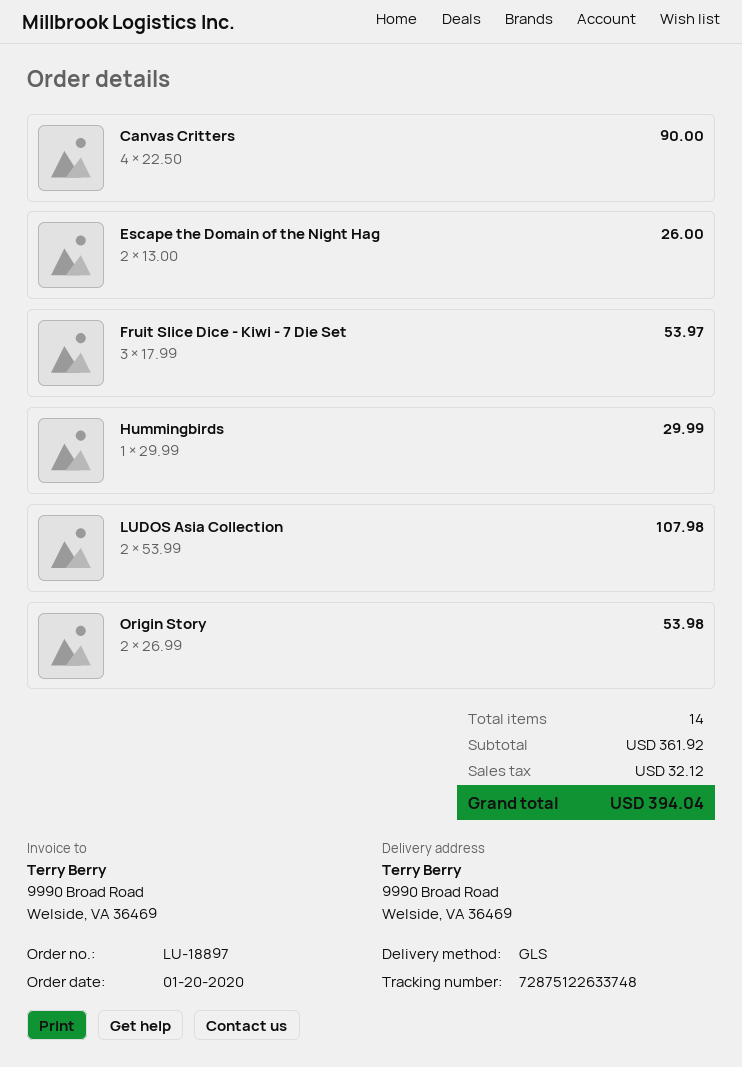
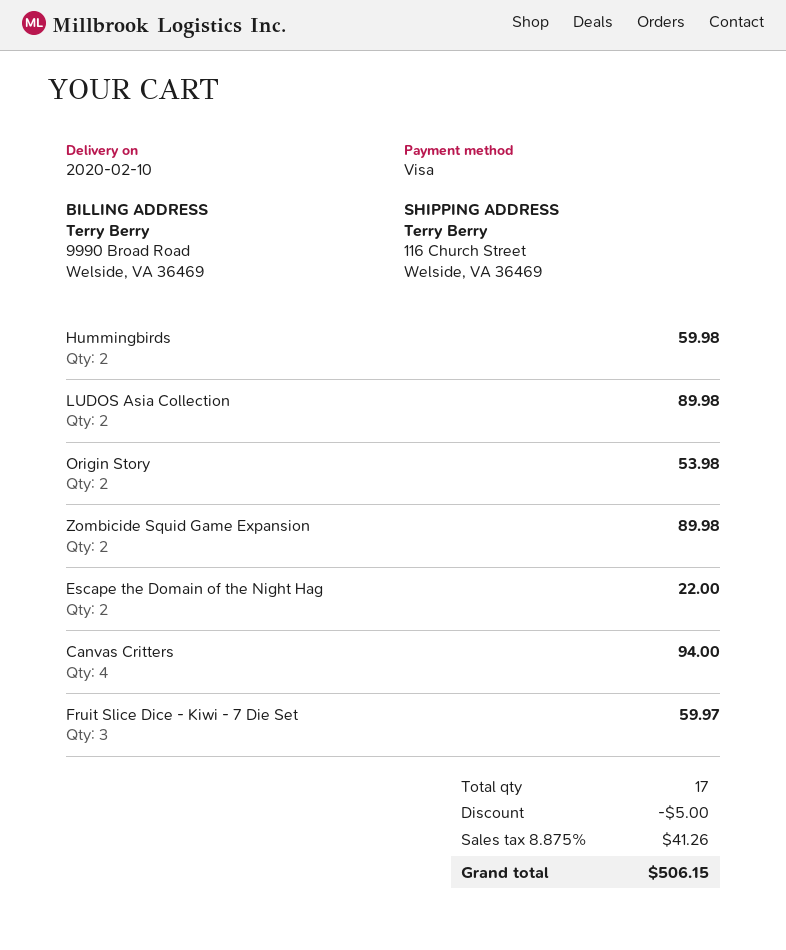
ship to: 9990 Broad Road, Welside, VA 36469 -> 116 Church Street, Welside, VA 36469
Canvas Critters: 4 for 90.00 -> 4 for 94.00
Escape the Domain of the Night Hag: 2 for 26.00 -> 2 for 22.00
Fruit Slice Dice - Kiwi - 7 Die Set: 3 for 53.97 -> 3 for 59.97
Hummingbirds: 1 for 29.99 -> 2 for 59.98
LUDOS Asia Collection: 2 for 107.98 -> 2 for 89.98
Zombicide Squid Game Expansion: none -> 2 for 89.98
total quantity: 14 -> 17
discount: none -> 5.00
tax: 32.12 -> 41.26
total: 394.04 -> 506.15

